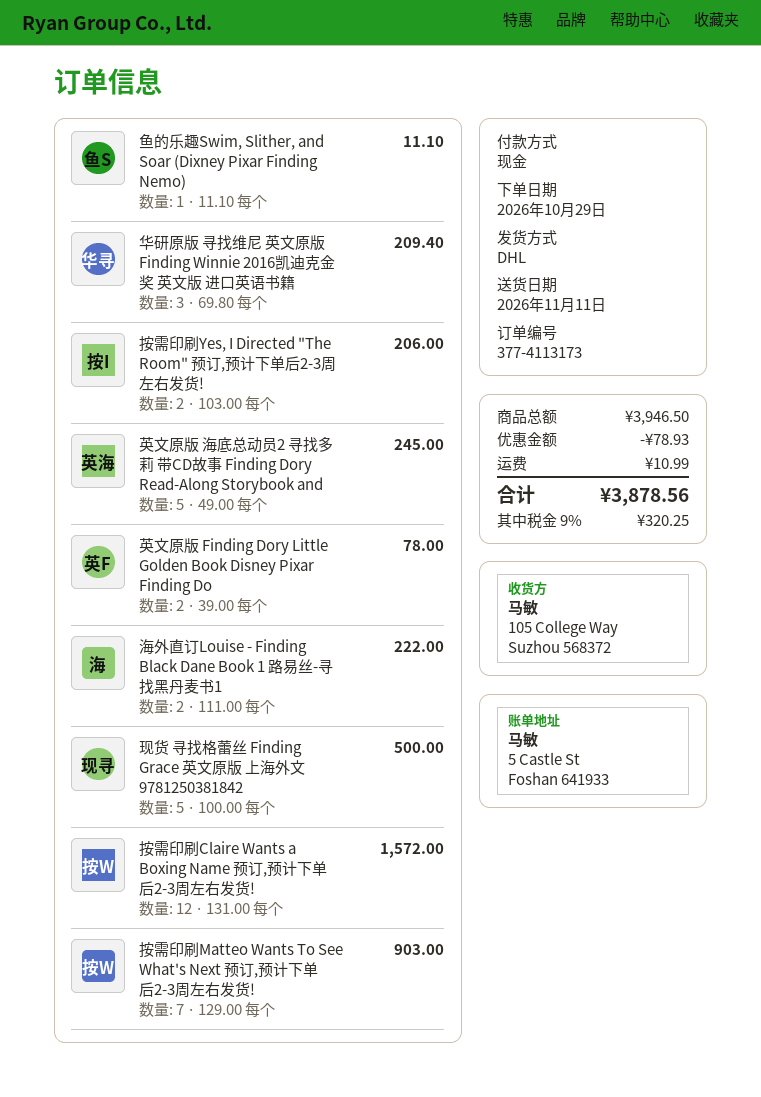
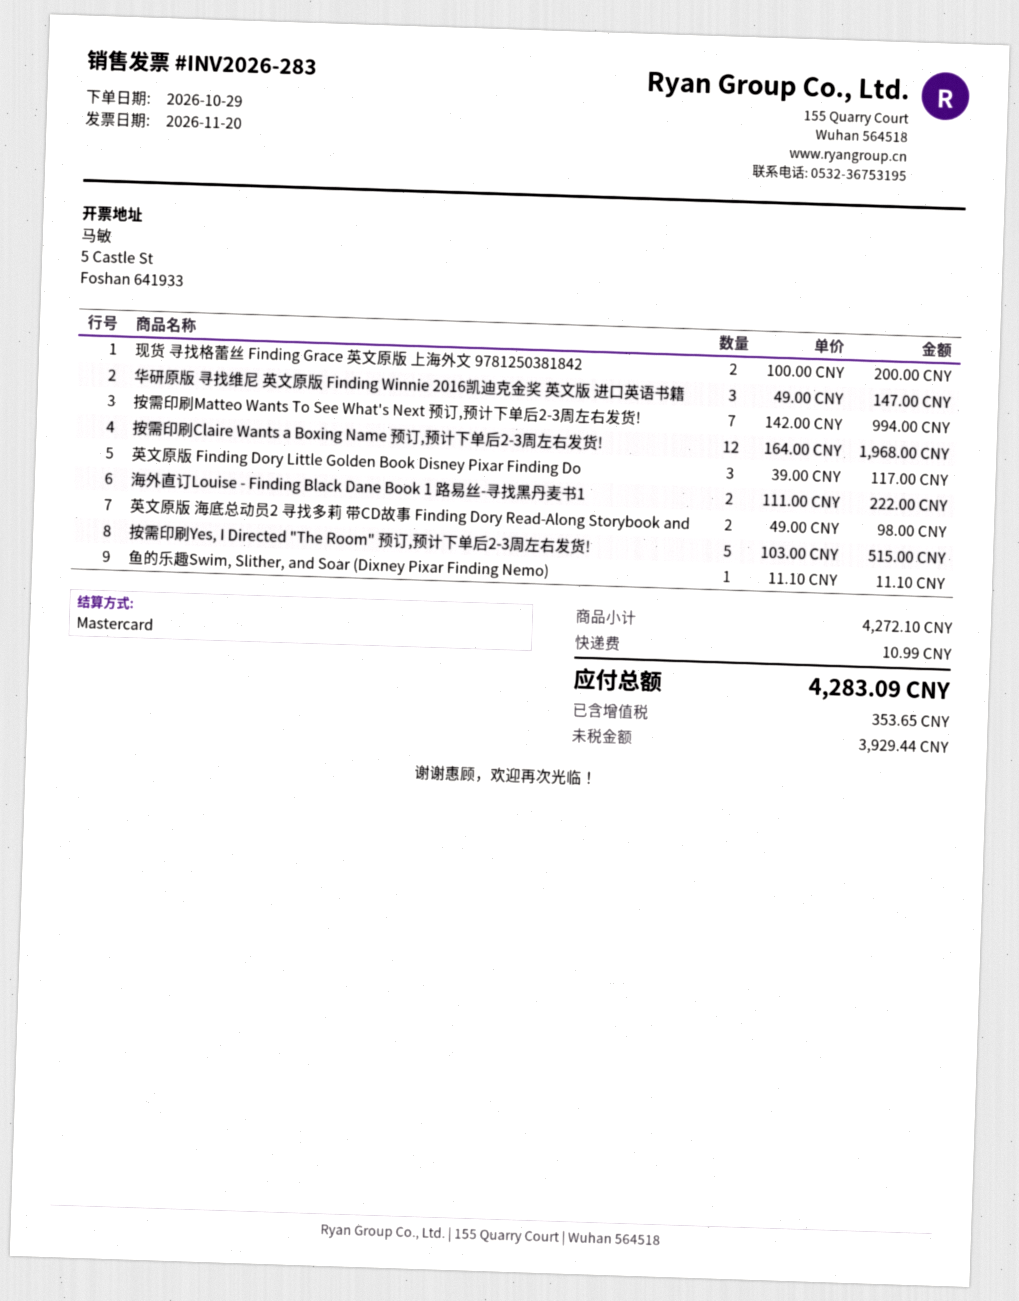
payment method: cash -> Mastercard
华研原版 寻找维尼 英文原版 Finding Winnie 2016凯迪克金奖 英文版 进口英语书籍: 3 x 69.80 = 209.40 -> 3 x 49.00 = 147.00
按需印刷Yes, I Directed "The Room" 预订,预计下单后2-3周左右发货!: 2 x 103.00 = 206.00 -> 5 x 103.00 = 515.00
英文原版 海底总动员2 寻找多莉 带CD故事 Finding Dory Read-Along Storybook and: 5 x 49.00 = 245.00 -> 2 x 49.00 = 98.00
英文原版 Finding Dory Little Golden Book Disney Pixar Finding Do: 2 x 39.00 = 78.00 -> 3 x 39.00 = 117.00
现货 寻找格蕾丝 Finding Grace 英文原版 上海外文 9781250381842: 5 x 100.00 = 500.00 -> 2 x 100.00 = 200.00
按需印刷Claire Wants a Boxing Name 预订,预计下单后2-3周左右发货!: 12 x 131.00 = 1572.00 -> 12 x 164.00 = 1968.00
按需印刷Matteo Wants To See What's Next 预订,预计下单后2-3周左右发货!: 7 x 129.00 = 903.00 -> 7 x 142.00 = 994.00
subtotal: 3946.50 -> 4272.10
discount: 78.93 -> none
tax: 320.25 -> 353.65
total: 3878.56 -> 4283.09

